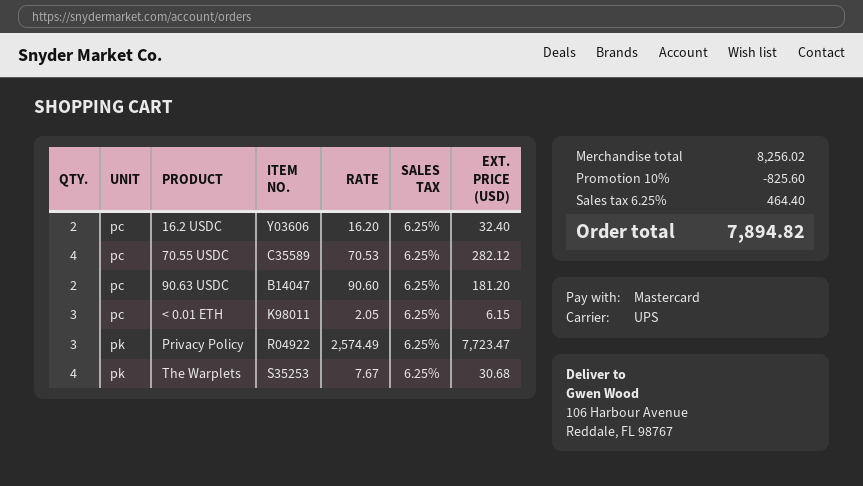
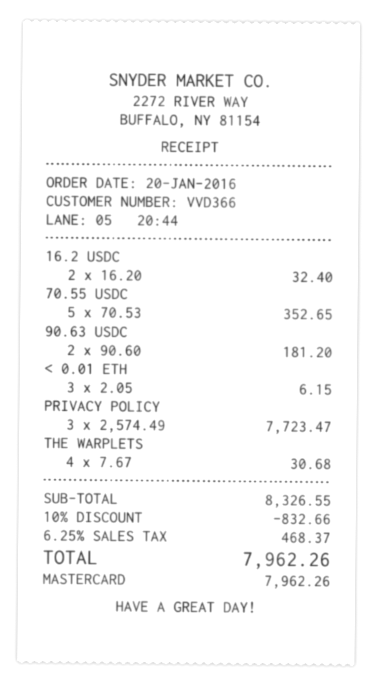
70.55 USDC: 4 x 70.53 = 282.12 -> 5 x 70.53 = 352.65
subtotal: 8256.02 -> 8326.55
discount: 10% = 825.60 -> 10% = 832.66
tax: 6.25% = 464.40 -> 6.25% = 468.37
total: 7894.82 -> 7962.26

